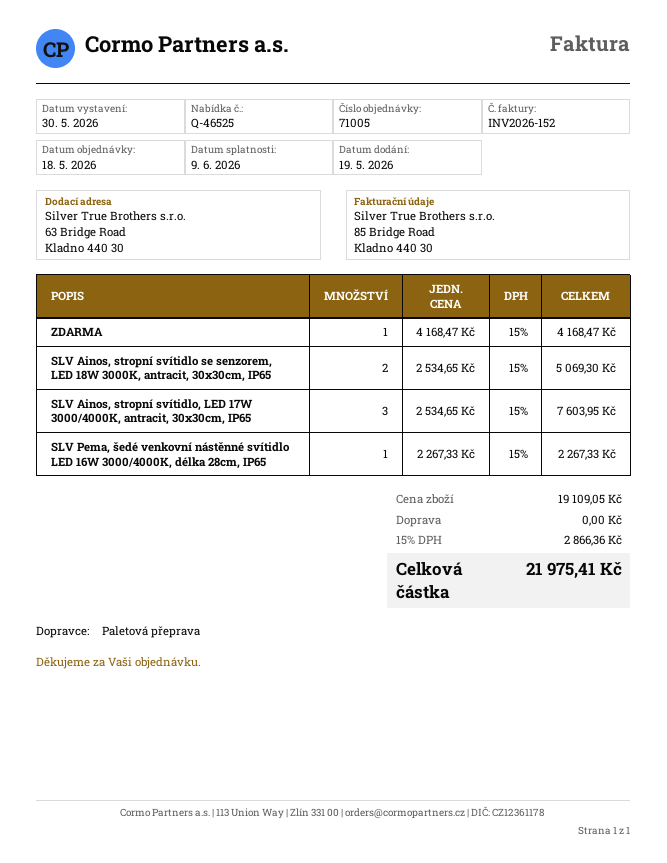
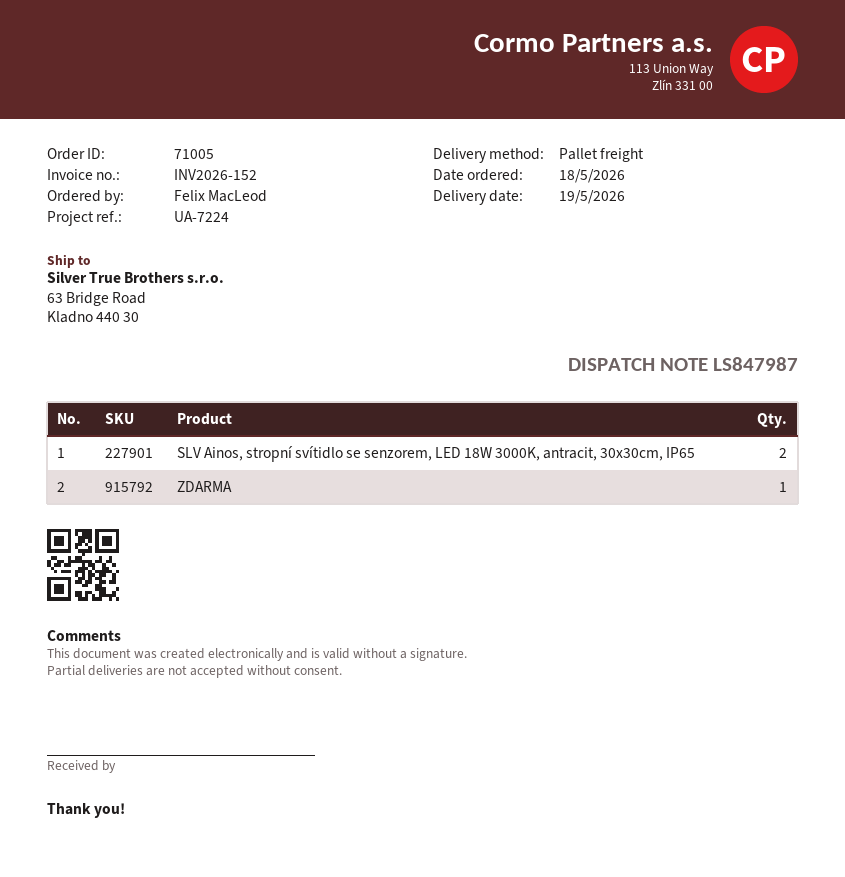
SLV Ainos, stropní svítidlo, LED 17W 3000/4000K, antracit, 30x30cm, IP65: 3 -> none
SLV Pema, šedé venkovní nástěnné svítidlo LED 16W 3000/4000K, délka 28cm, IP65: 1 -> none

